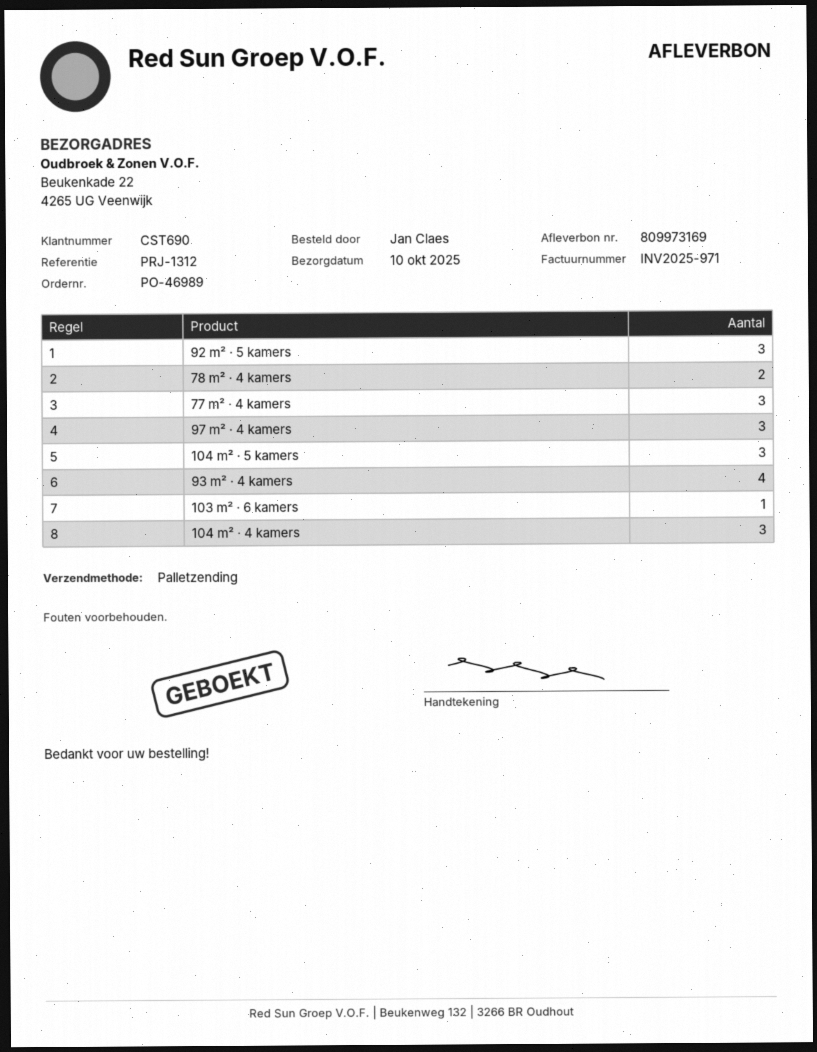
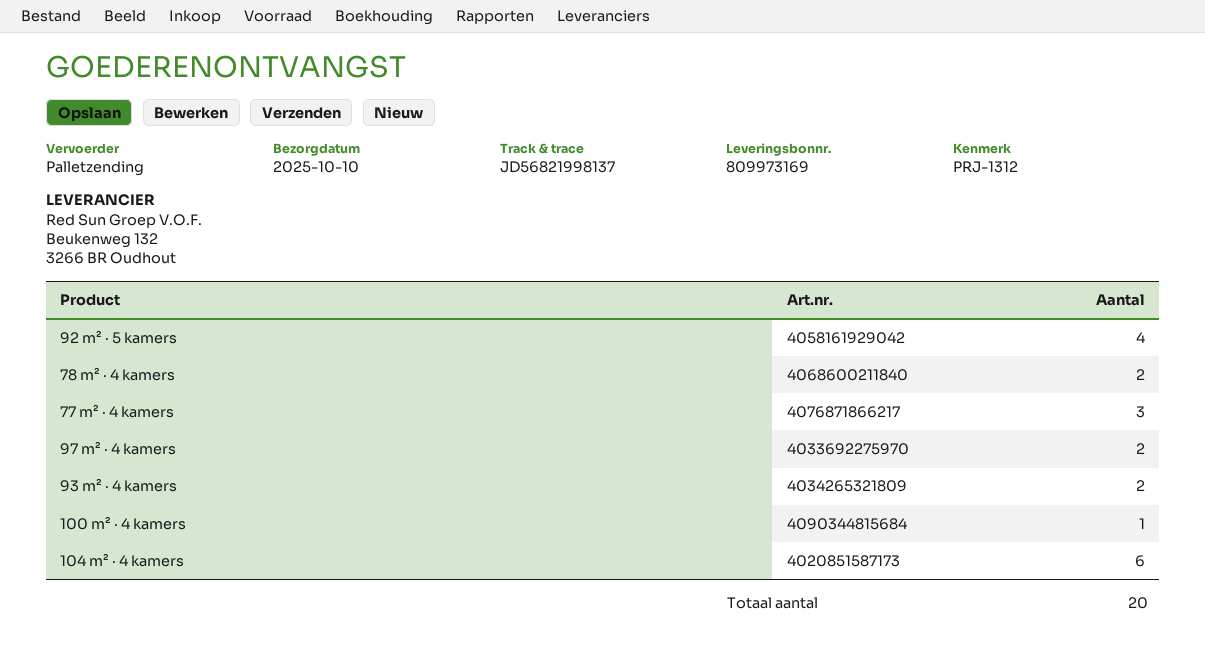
92 m² · 5 kamers: 3 -> 4
97 m² · 4 kamers: 3 -> 2
104 m² · 5 kamers: 3 -> none
93 m² · 4 kamers: 4 -> 2
103 m² · 6 kamers: 1 -> none
104 m² · 4 kamers: 3 -> 6
100 m² · 4 kamers: none -> 1

